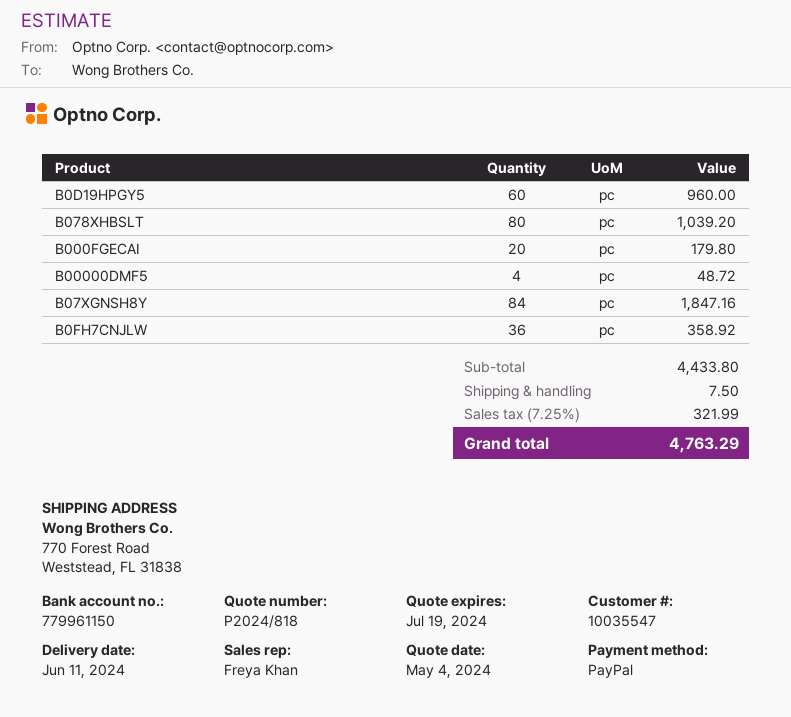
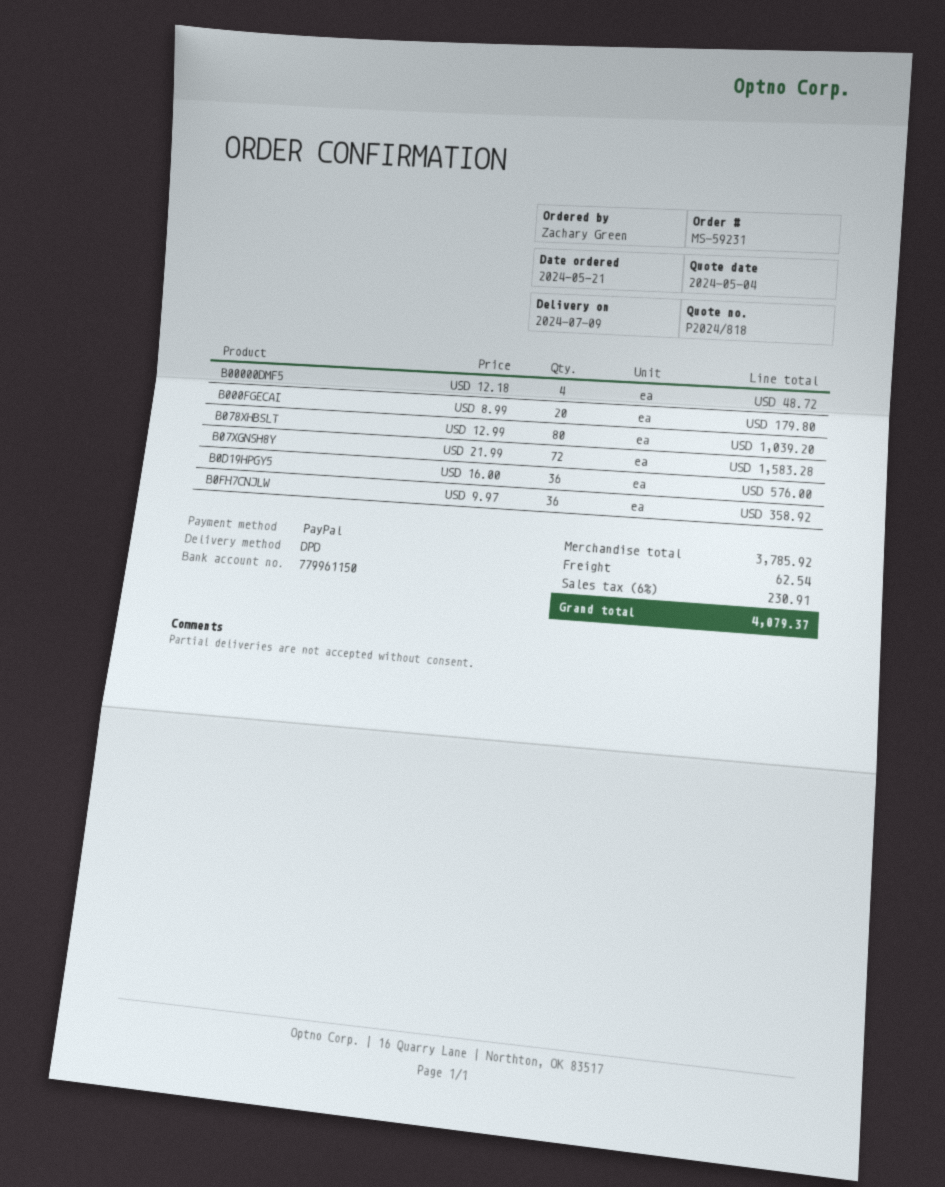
delivery date: 2024-06-11 -> 2024-07-09
B0D19HPGY5: 60 for 960.00 -> 36 for 576.00
B07XGNSH8Y: 84 for 1847.16 -> 72 for 1583.28
subtotal: 4433.80 -> 3785.92
shipping: 7.50 -> 62.54
tax: 7.25% = 321.99 -> 6% = 230.91
total: 4763.29 -> 4079.37

